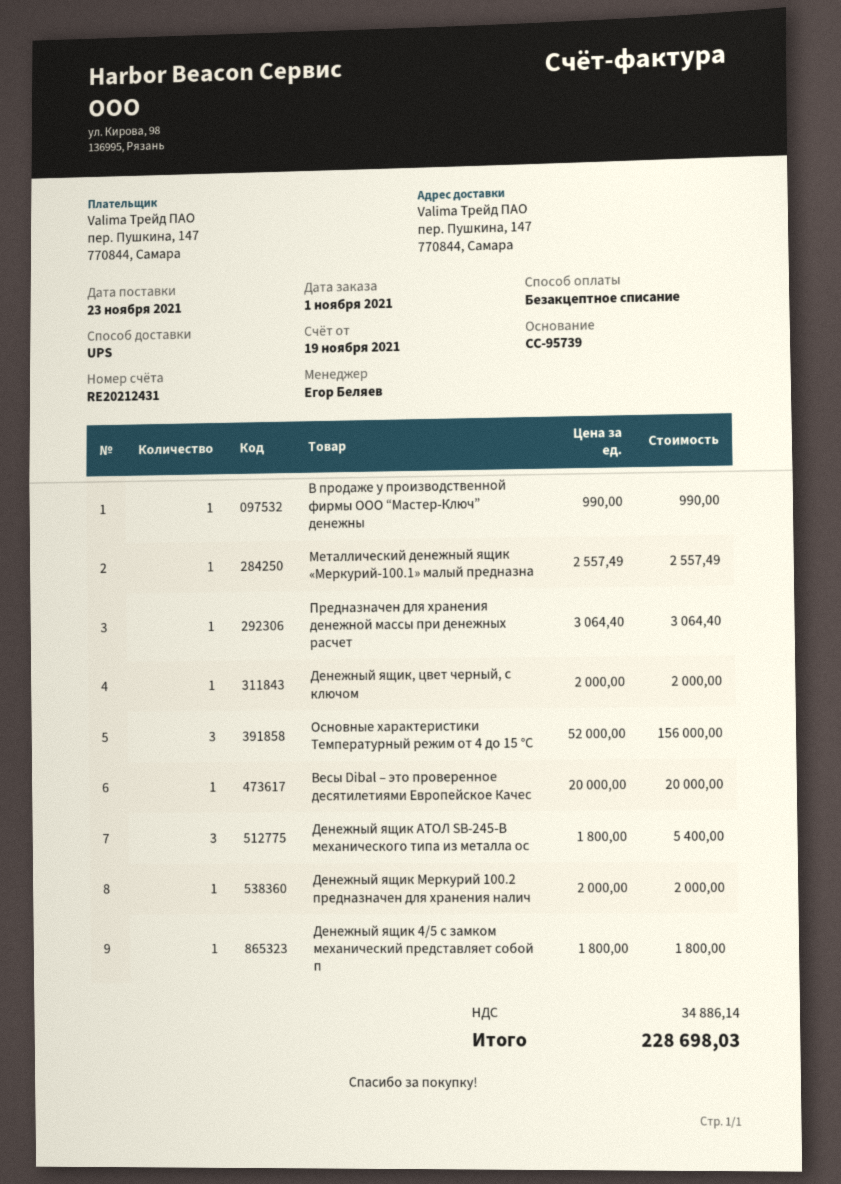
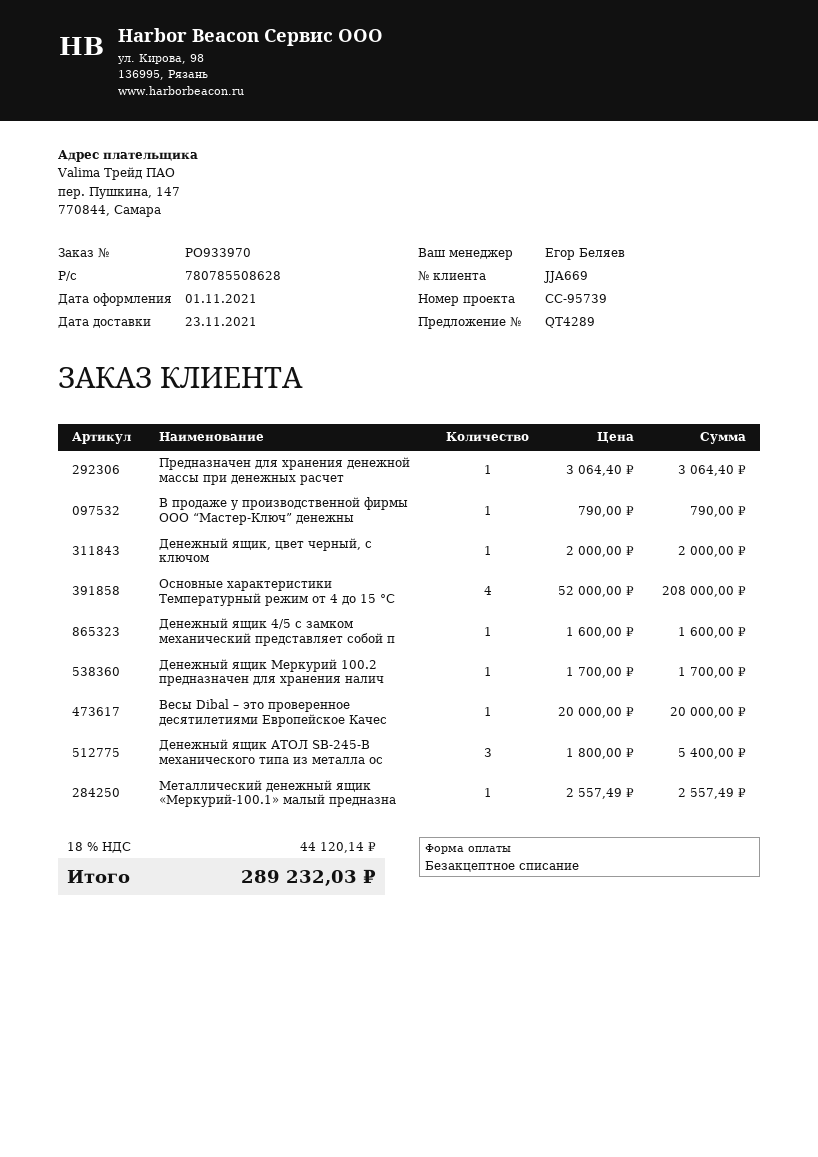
В продаже у производственной фирмы ООО “Мастер-Ключ” денежны: 1 x 990.00 = 990.00 -> 1 x 790.00 = 790.00
Основные характеристики Температурный режим от 4 до 15 °С: 3 x 52000.00 = 156000.00 -> 4 x 52000.00 = 208000.00
Денежный ящик Меркурий 100.2 предназначен для хранения налич: 1 x 2000.00 = 2000.00 -> 1 x 1700.00 = 1700.00
Денежный ящик 4/5 с замком механический представляет собой п: 1 x 1800.00 = 1800.00 -> 1 x 1600.00 = 1600.00
tax: 34886.14 -> 44120.14
total: 228698.03 -> 289232.03

